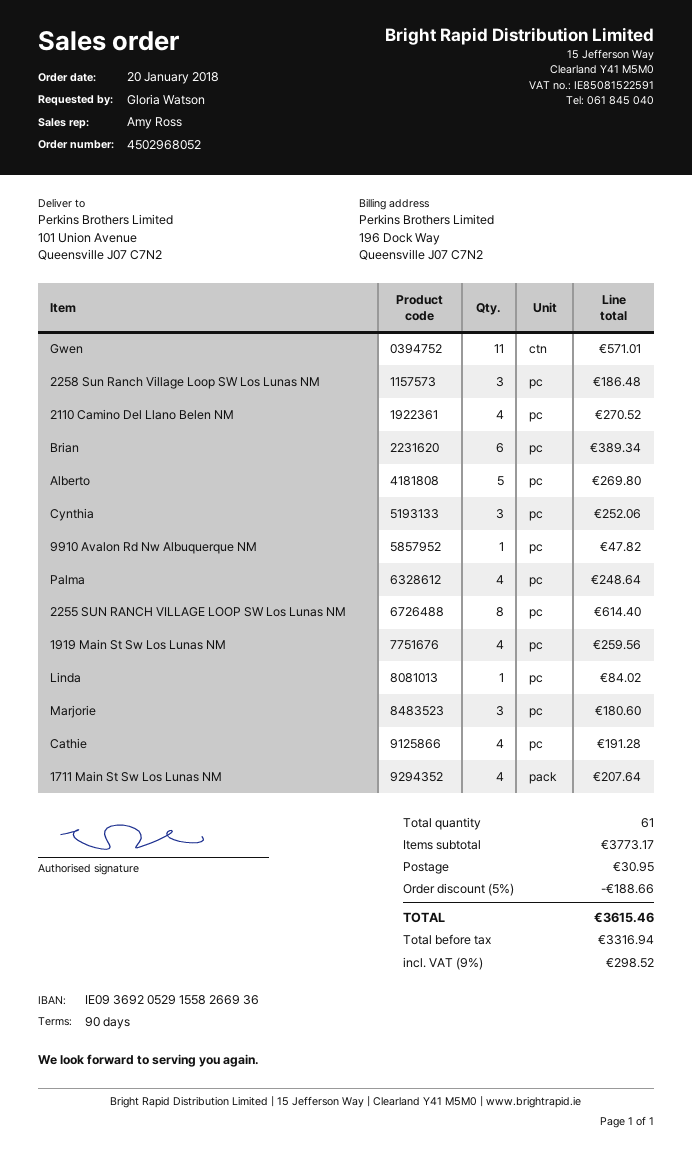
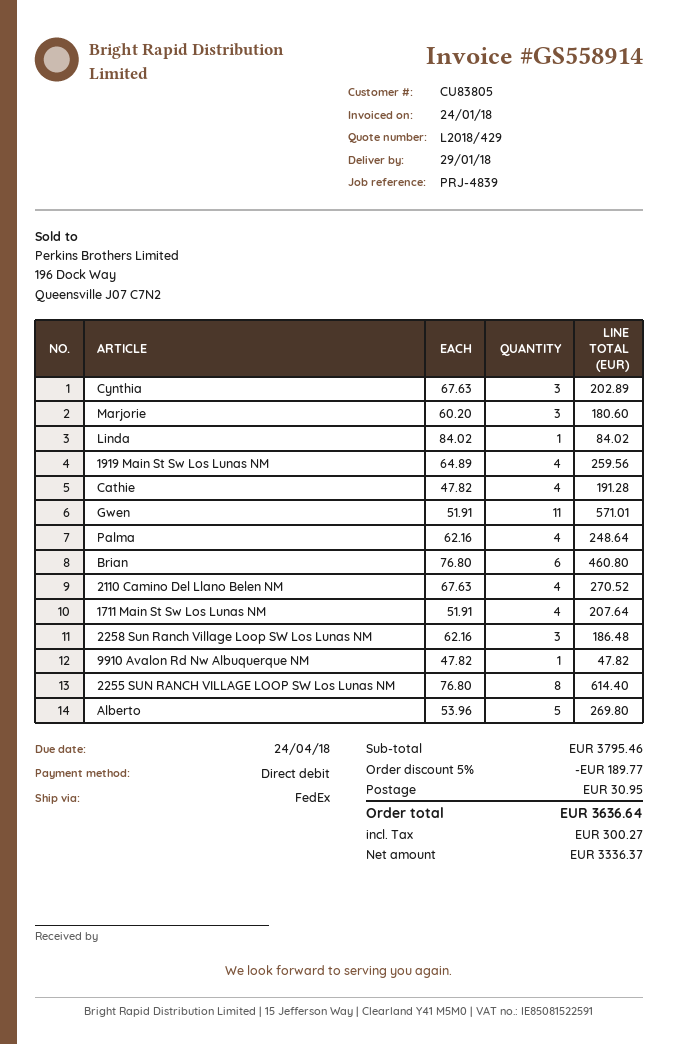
Brian: 6 for 389.34 -> 6 for 460.80
Cynthia: 3 for 252.06 -> 3 for 202.89
subtotal: 3773.17 -> 3795.46
discount: 5% = 188.66 -> 5% = 189.77
net: 3316.94 -> 3336.37
tax: 298.52 -> 300.27
total: 3615.46 -> 3636.64

